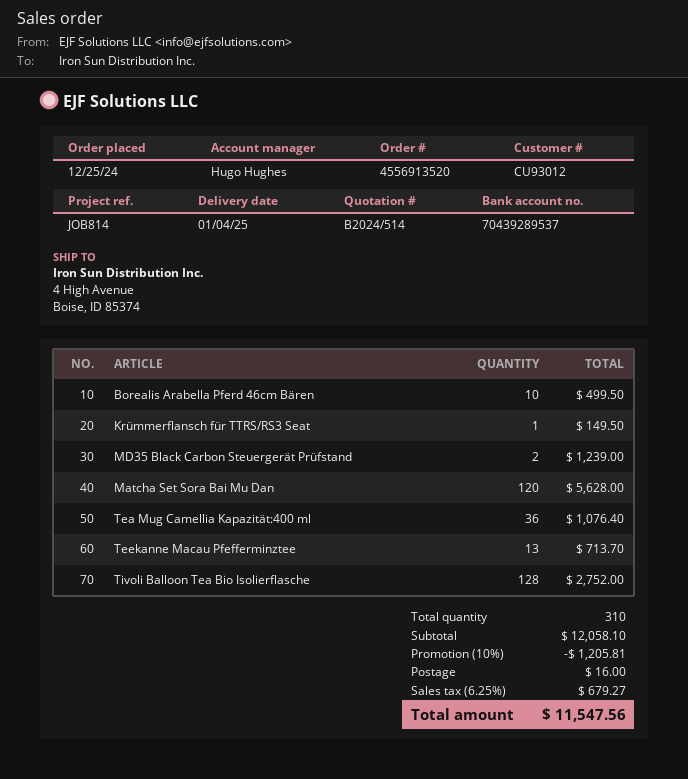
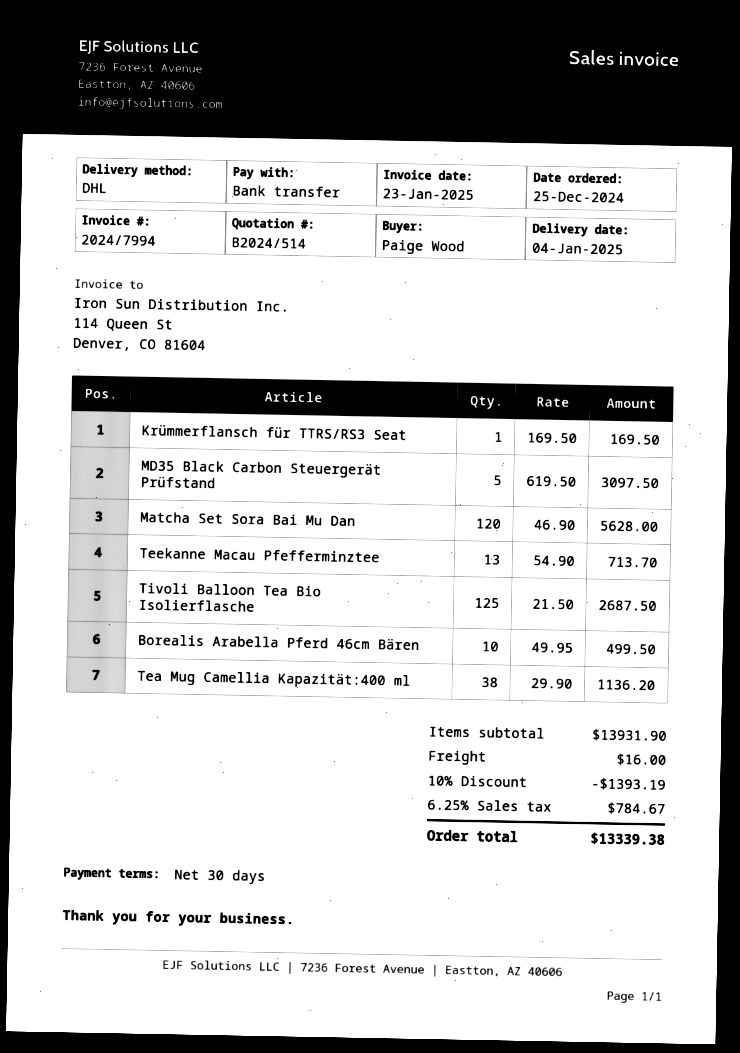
Krümmerflansch für TTRS/RS3 Seat: 1 for 149.50 -> 1 for 169.50
MD35 Black Carbon Steuergerät Prüfstand: 2 for 1239.00 -> 5 for 3097.50
Tea Mug Camellia Kapazität:400 ml: 36 for 1076.40 -> 38 for 1136.20
Tivoli Balloon Tea Bio Isolierflasche: 128 for 2752.00 -> 125 for 2687.50
subtotal: 12058.10 -> 13931.90
discount: 10% = 1205.81 -> 10% = 1393.19
tax: 6.25% = 679.27 -> 6.25% = 784.67
total: 11547.56 -> 13339.38

